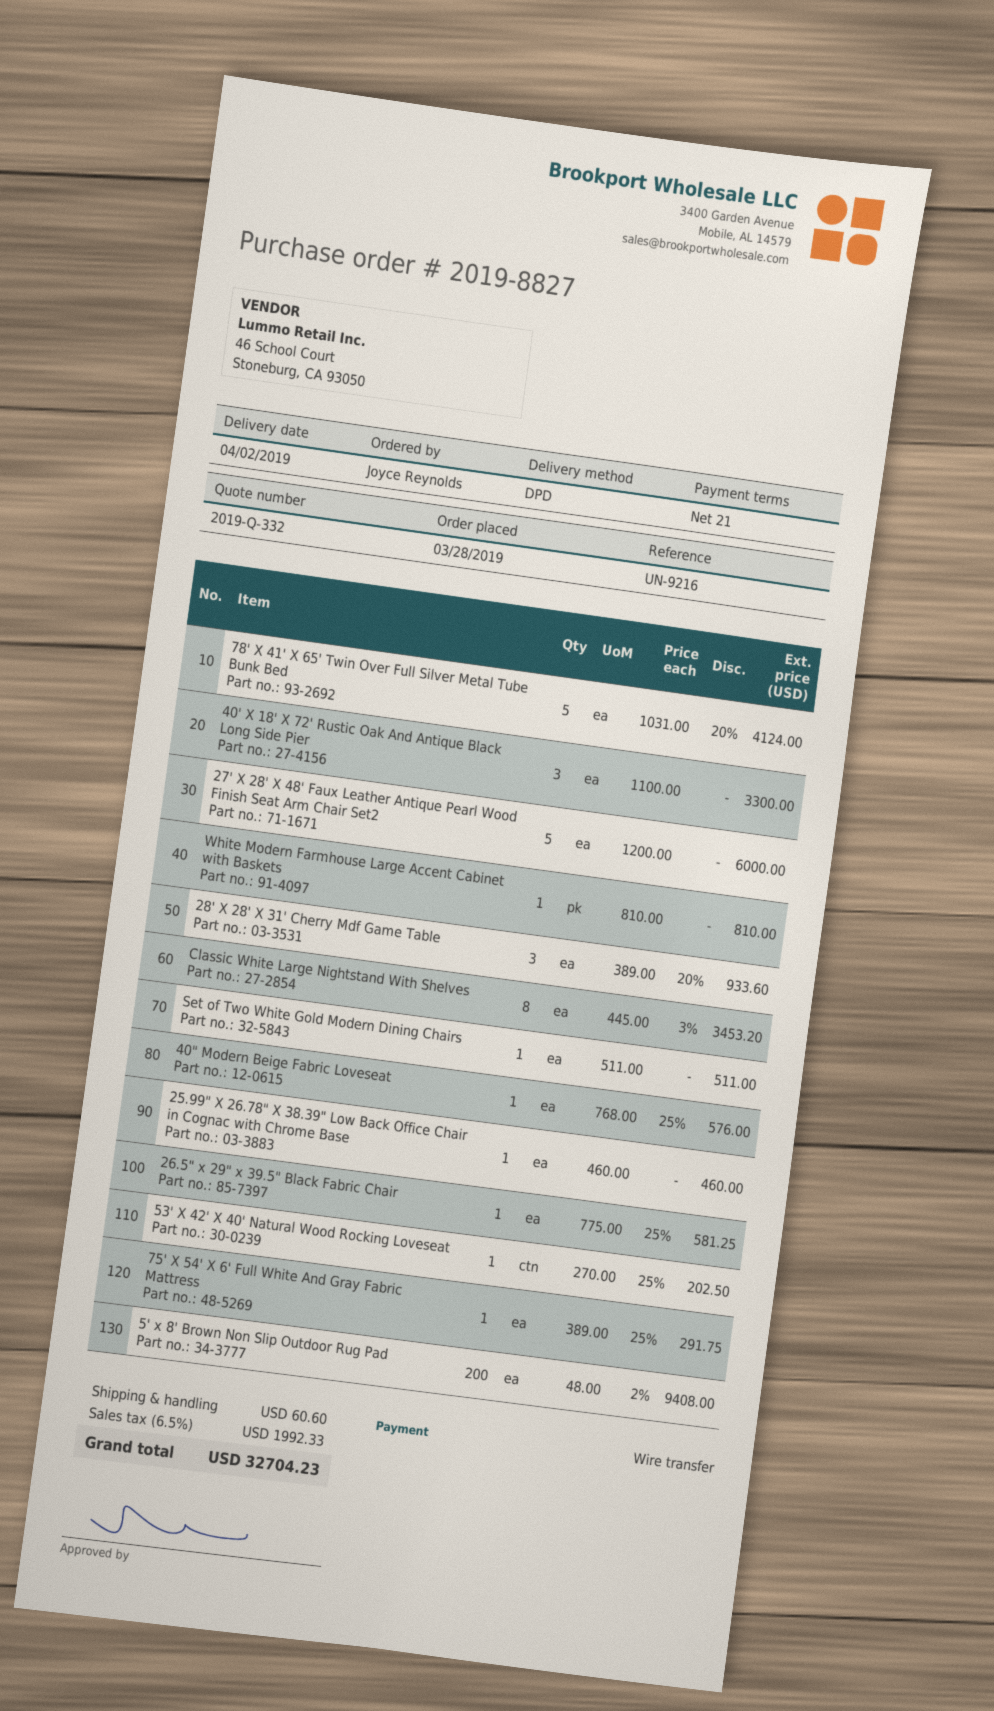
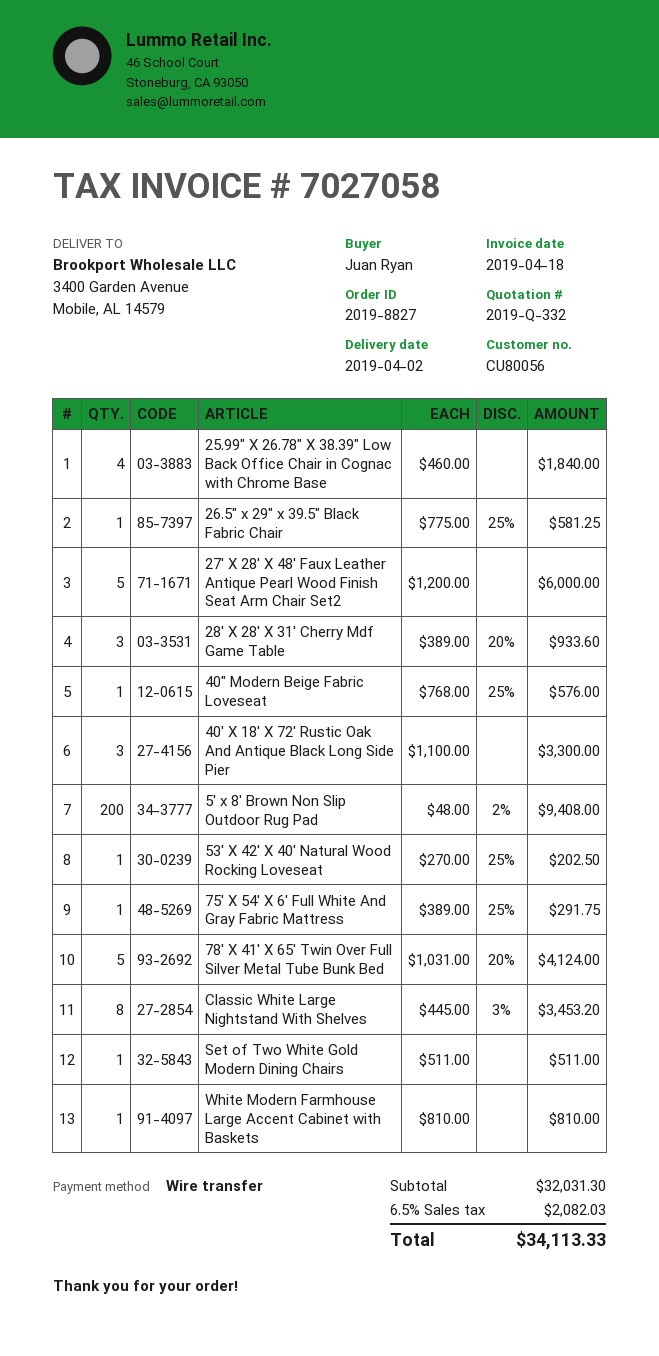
ordered by: Joyce Reynolds -> Juan Ryan
25.99" X 26.78" X 38.39" Low Back Office Chair in Cognac with Chrome Base: 1 x 460.00 = 460.00 -> 4 x 460.00 = 1840.00
shipping: 60.60 -> none
tax: 6.5% = 1992.33 -> 6.5% = 2082.03
total: 32704.23 -> 34113.33

